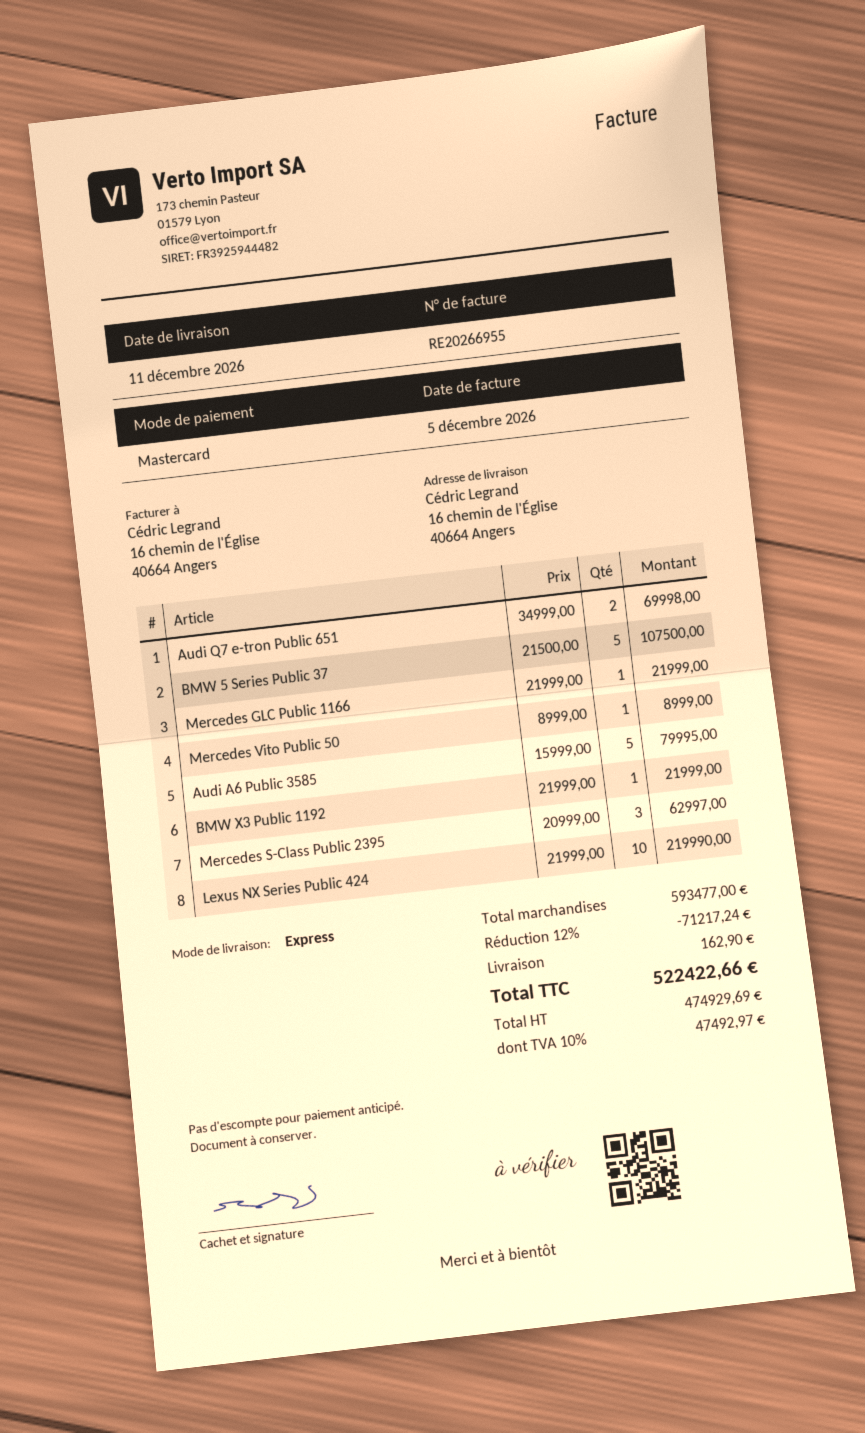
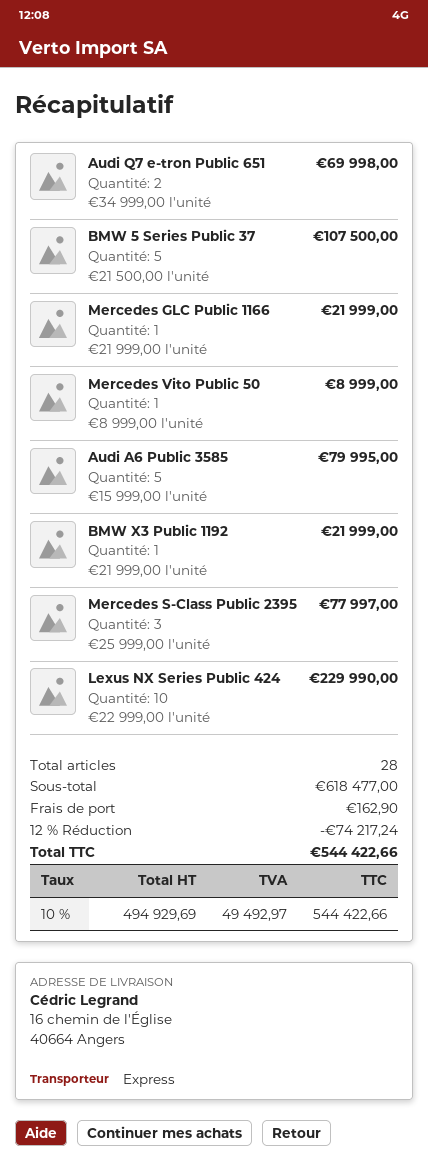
Mercedes S-Class Public 2395: 3 x 20999.00 = 62997.00 -> 3 x 25999.00 = 77997.00
Lexus NX Series Public 424: 10 x 21999.00 = 219990.00 -> 10 x 22999.00 = 229990.00
subtotal: 593477.00 -> 618477.00
discount: 12% = 71217.24 -> 12% = 74217.24
net: 474929.69 -> 494929.69
tax: 10% = 47492.97 -> 10% = 49492.97
total: 522422.66 -> 544422.66

